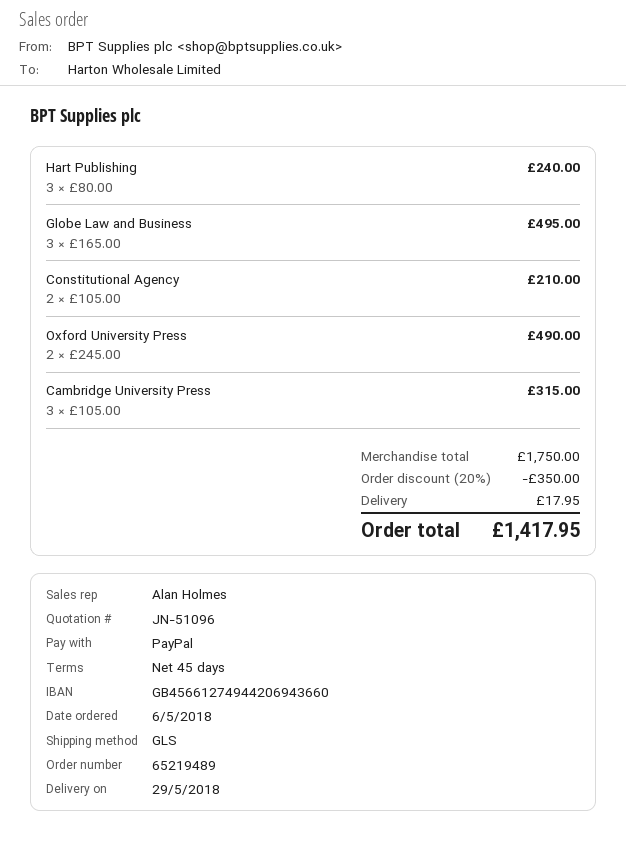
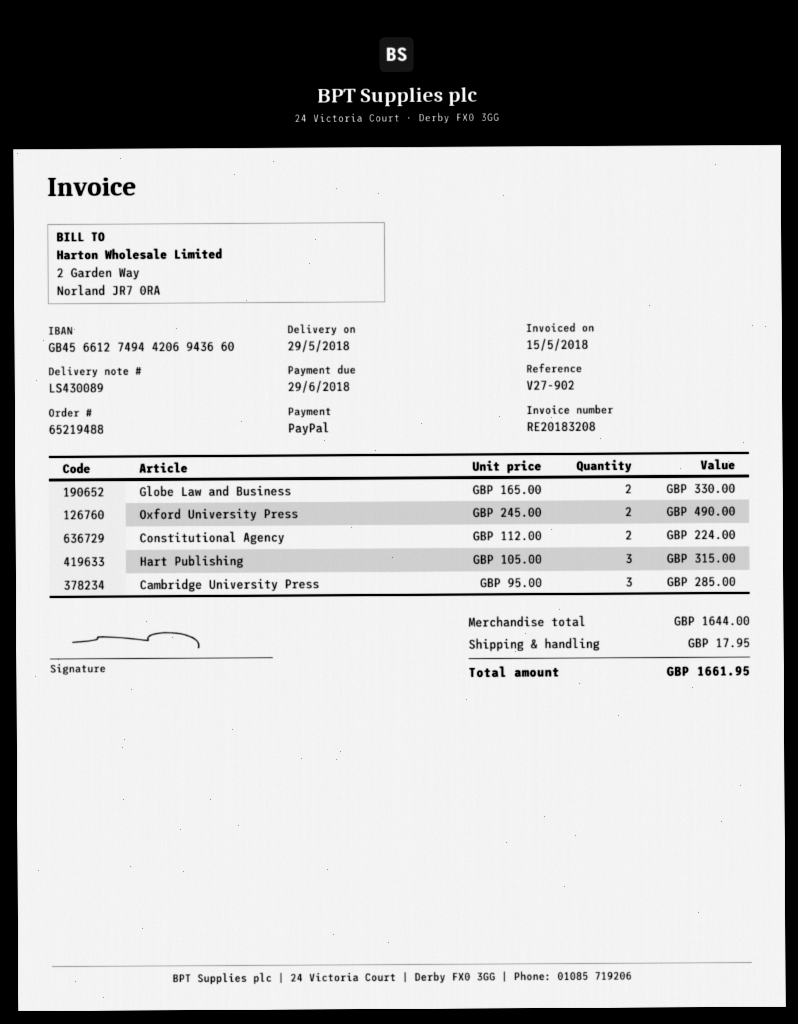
order number: 65219489 -> 65219488
Hart Publishing: 3 x 80.00 = 240.00 -> 3 x 105.00 = 315.00
Globe Law and Business: 3 x 165.00 = 495.00 -> 2 x 165.00 = 330.00
Constitutional Agency: 2 x 105.00 = 210.00 -> 2 x 112.00 = 224.00
Cambridge University Press: 3 x 105.00 = 315.00 -> 3 x 95.00 = 285.00
subtotal: 1750.00 -> 1644.00
discount: 20% = 350.00 -> none
total: 1417.95 -> 1661.95

